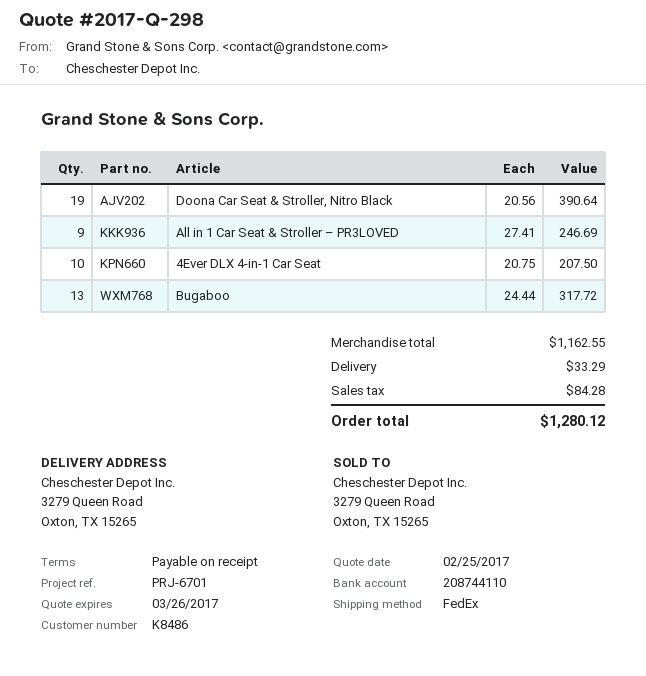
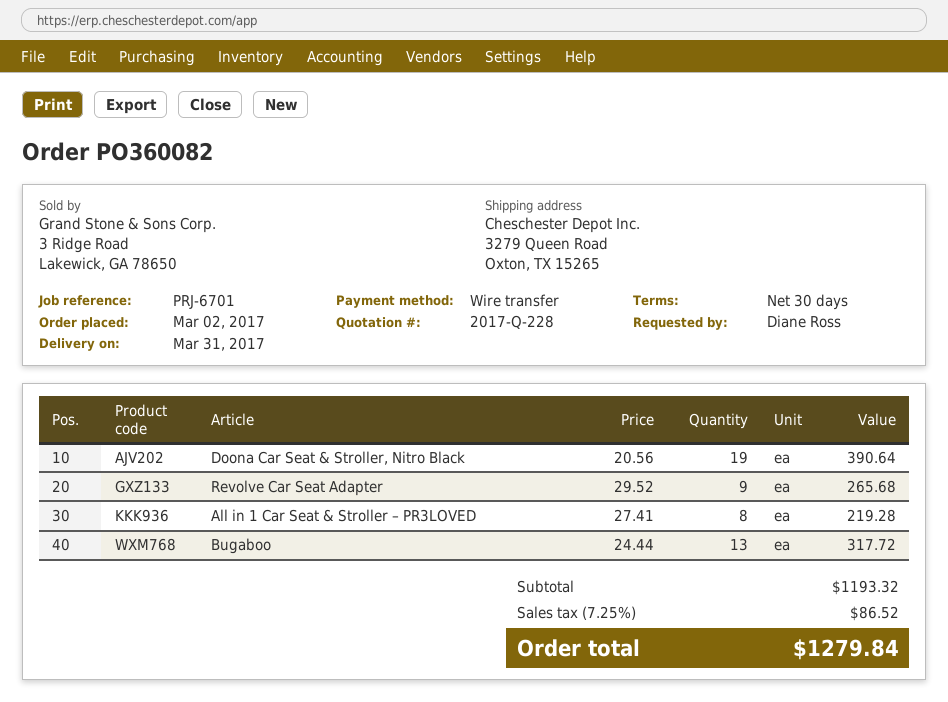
quote number: 2017-Q-298 -> 2017-Q-228
payment terms: on receipt -> 30 days
All in 1 Car Seat & Stroller – PR3LOVED: 9 x 27.41 = 246.69 -> 8 x 27.41 = 219.28
4Ever DLX 4-in-1 Car Seat: 10 x 20.75 = 207.50 -> none
Revolve Car Seat Adapter: none -> 9 x 29.52 = 265.68
subtotal: 1162.55 -> 1193.32
shipping: 33.29 -> none
tax: 84.28 -> 86.52
total: 1280.12 -> 1279.84

